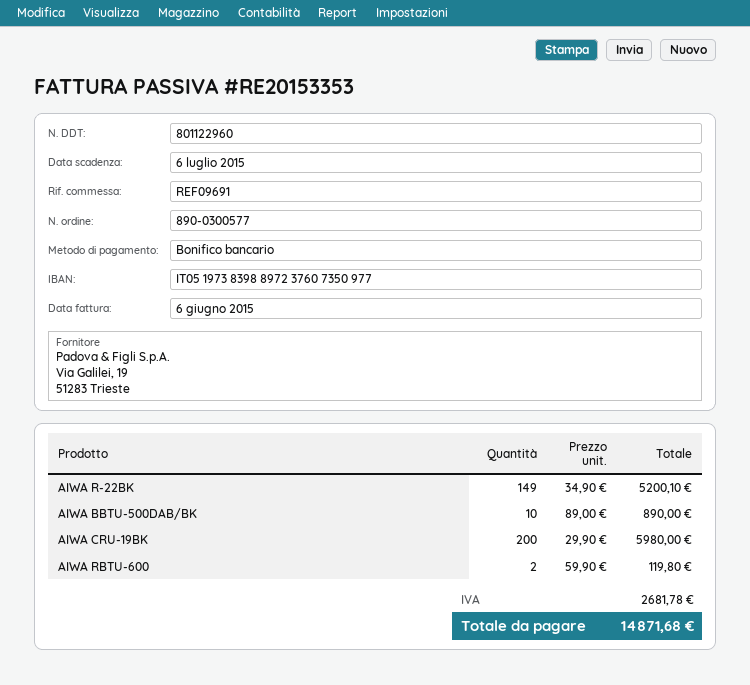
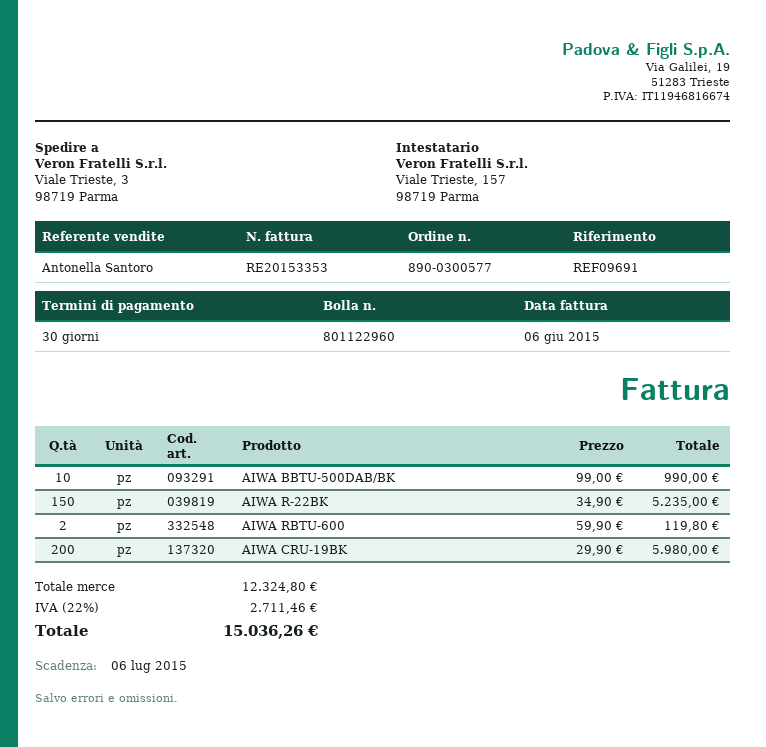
AIWA R-22BK: 149 x 34.90 = 5200.10 -> 150 x 34.90 = 5235.00
AIWA BBTU-500DAB/BK: 10 x 89.00 = 890.00 -> 10 x 99.00 = 990.00
tax: 2681.78 -> 2711.46
total: 14871.68 -> 15036.26

